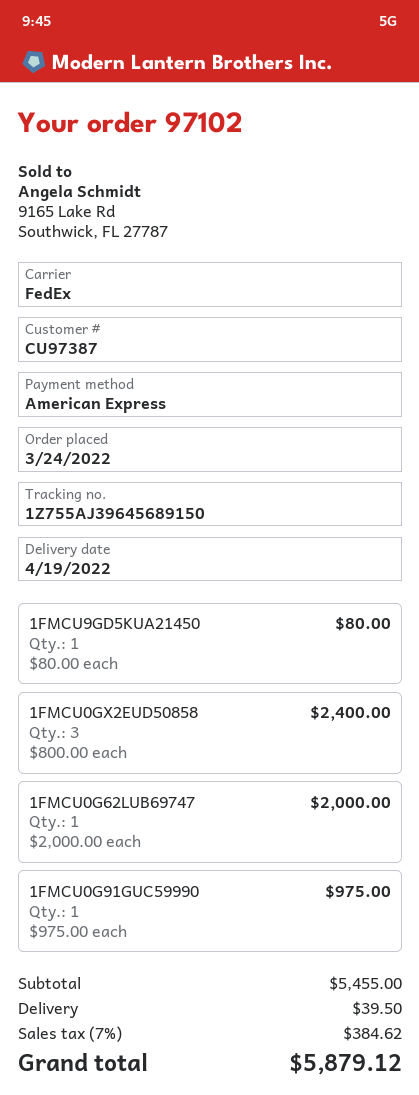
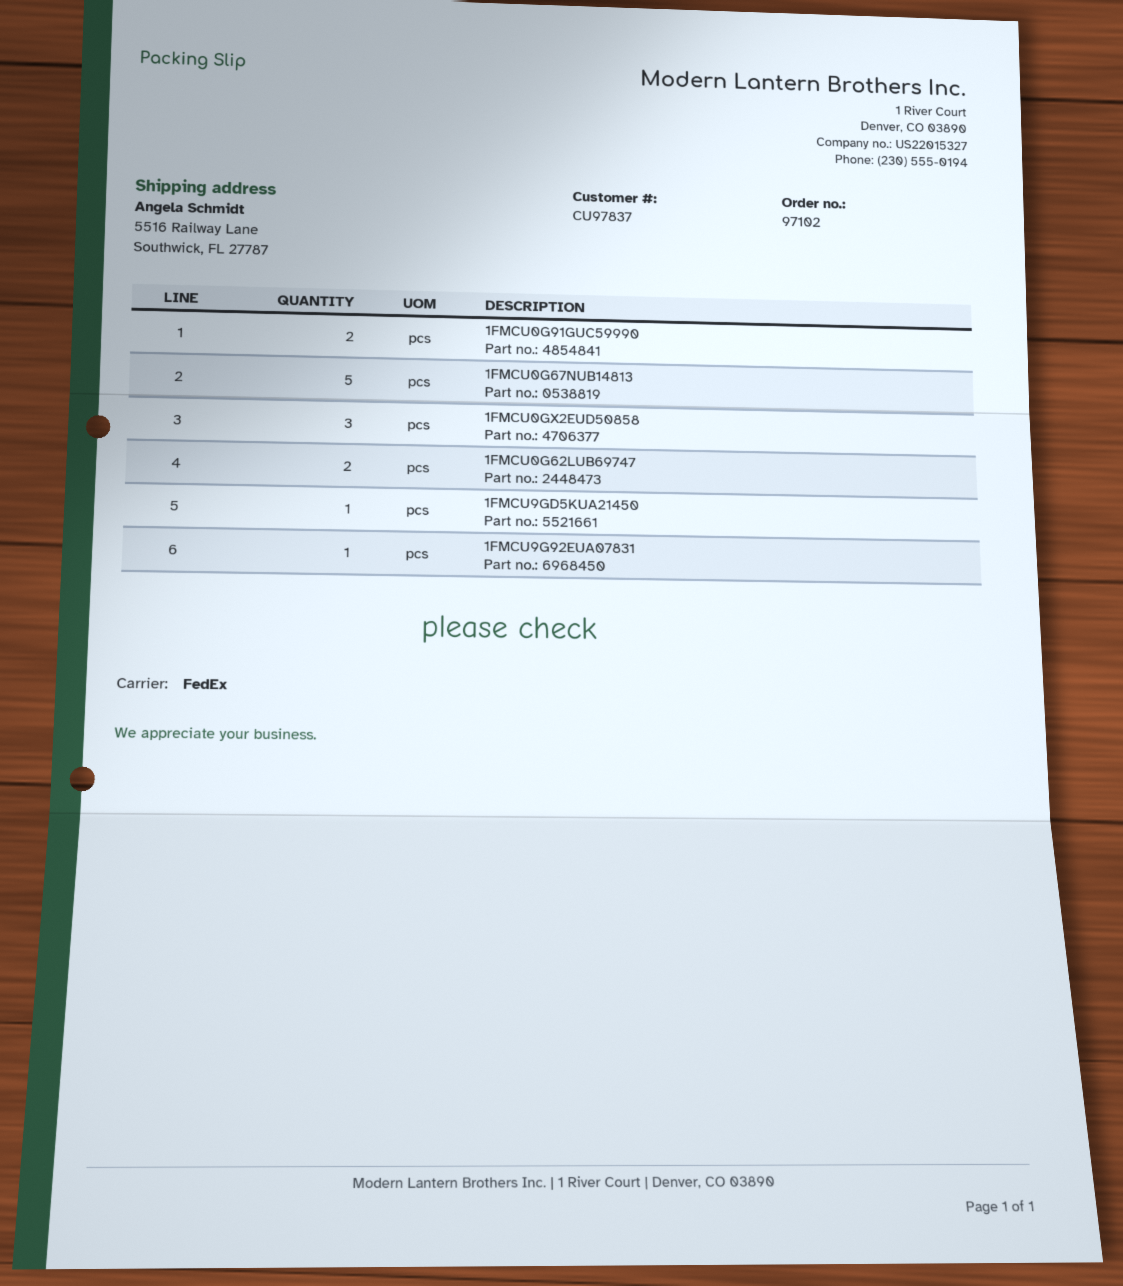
customer number: CU97387 -> CU97837
1FMCU0G62LUB69747: 1 -> 2
1FMCU0G91GUC59990: 1 -> 2
1FMCU0G67NUB14813: none -> 5
1FMCU9G92EUA07831: none -> 1

